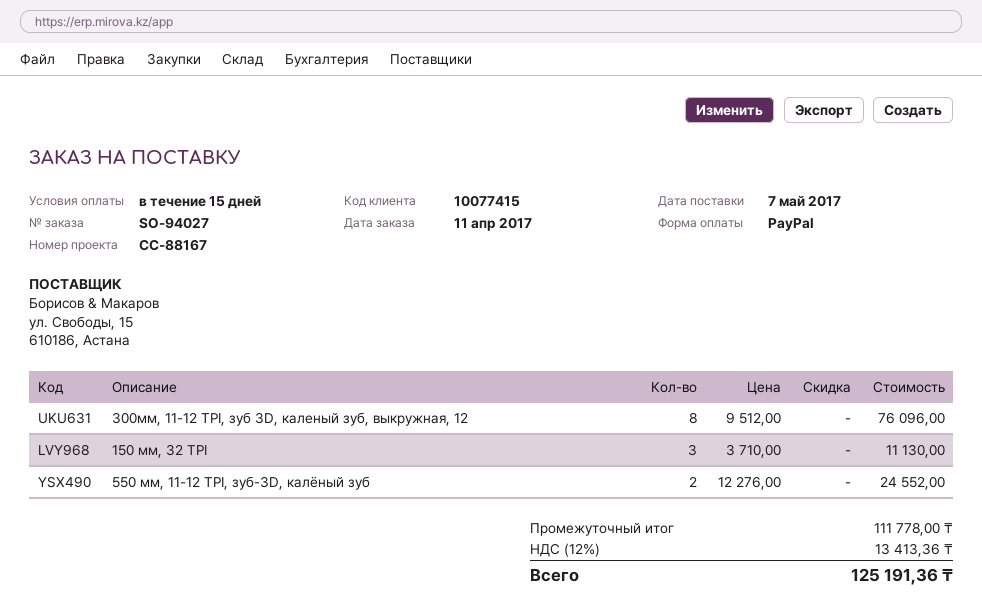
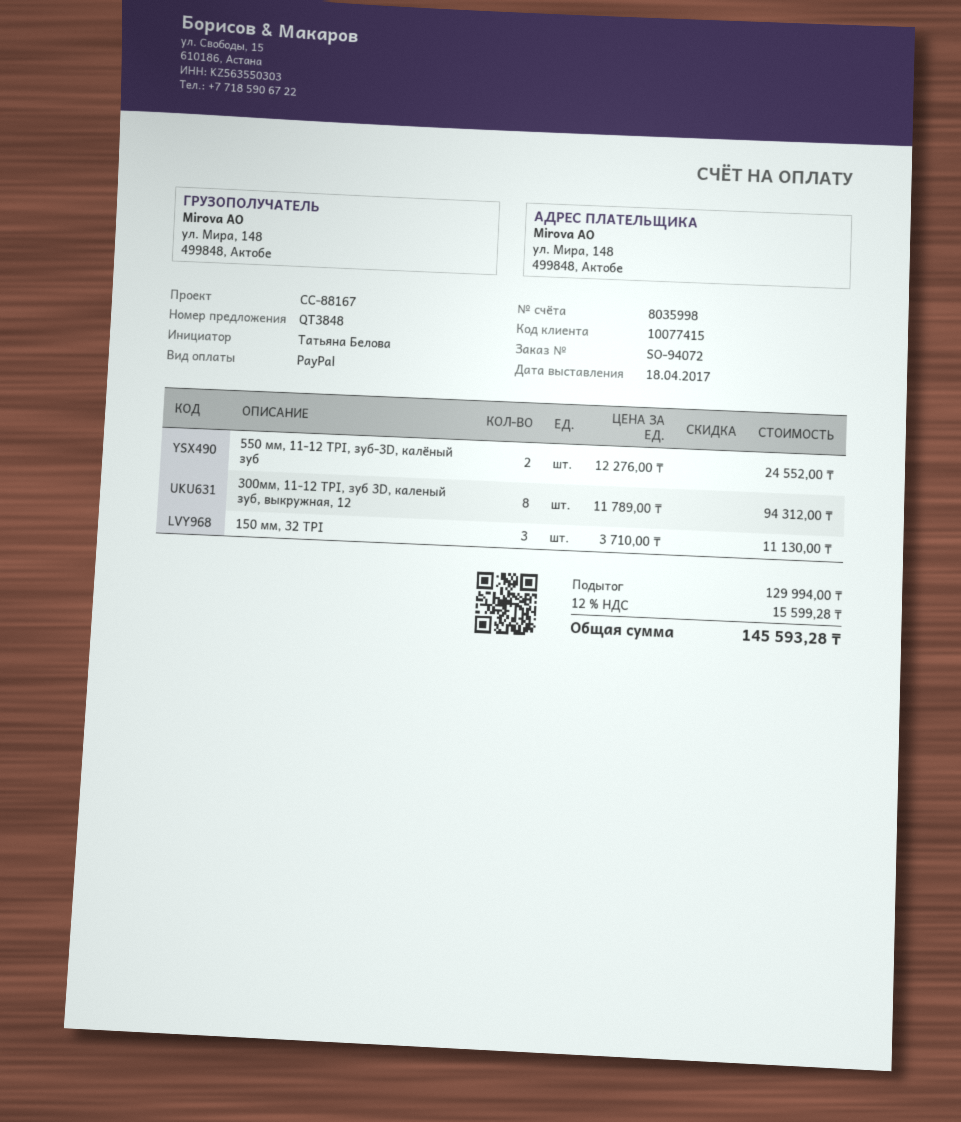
order number: SO-94027 -> SO-94072
300мм, 11-12 TPI, зуб 3D, каленый зуб, выкружная, 12: 8 x 9512.00 = 76096.00 -> 8 x 11789.00 = 94312.00
subtotal: 111778.00 -> 129994.00
tax: 12% = 13413.36 -> 12% = 15599.28
total: 125191.36 -> 145593.28

